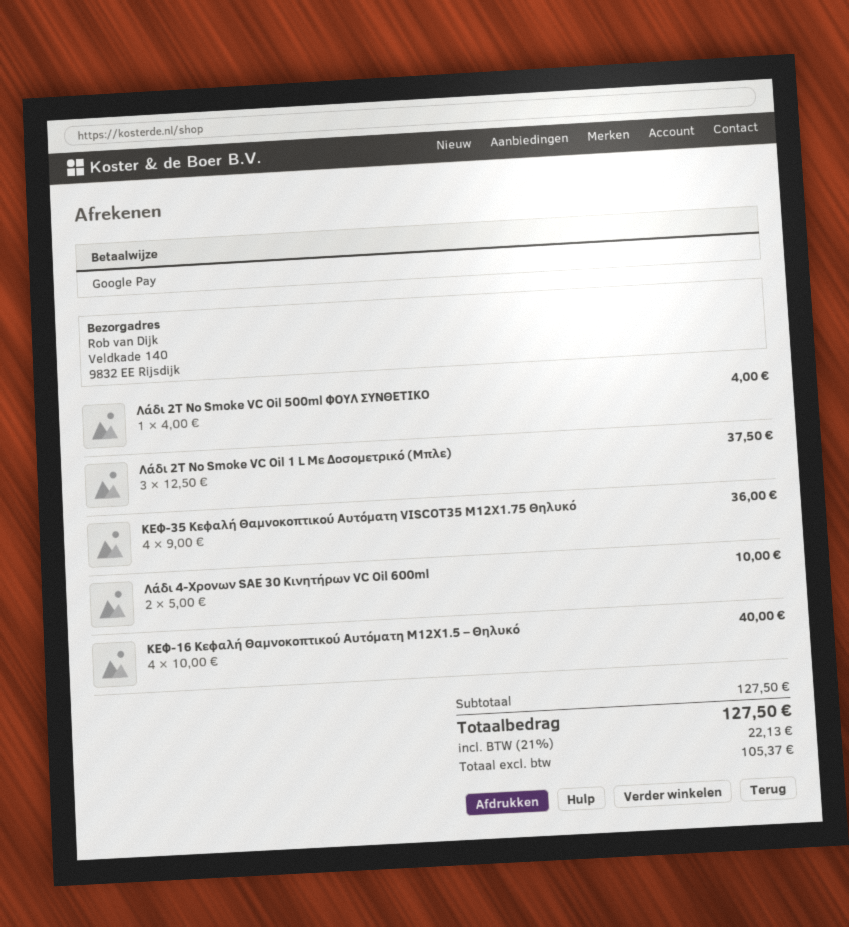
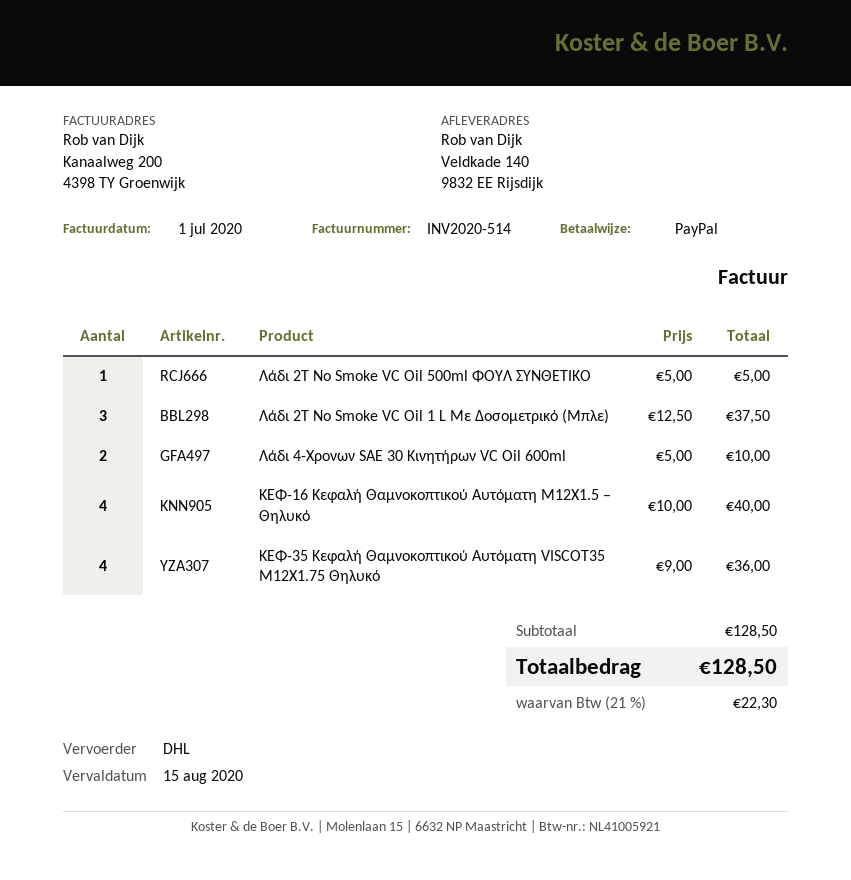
payment method: Google Pay -> PayPal
Λάδι 2Τ No Smoke VC Oil 500ml ΦΟΥΛ ΣΥΝΘΕΤΙΚΟ: 1 x 4.00 = 4.00 -> 1 x 5.00 = 5.00
subtotal: 127.50 -> 128.50
tax: 21% = 22.13 -> 21% = 22.30
total: 127.50 -> 128.50

